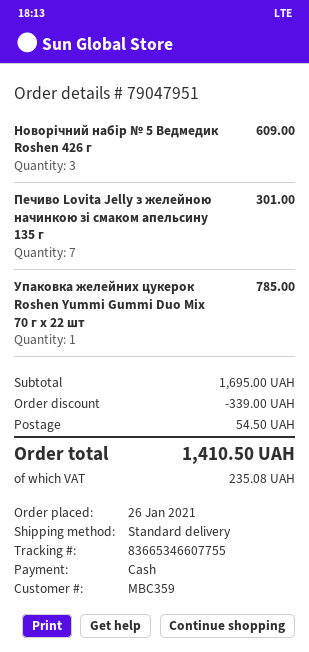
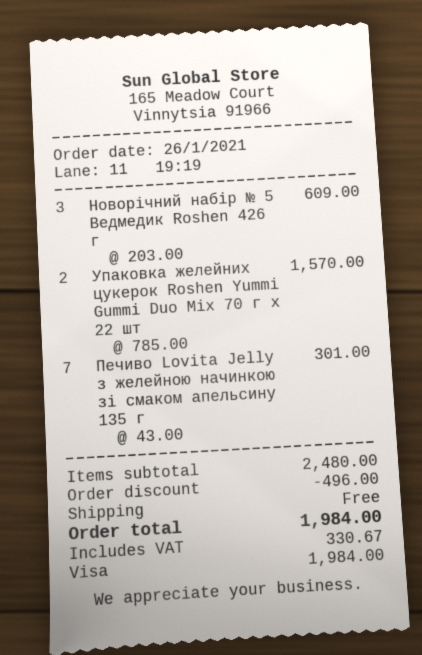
payment method: cash -> Visa
Упаковка желейних цукерок Roshen Yummi Gummi Duo Mix 70 г х 22 шт: 1 for 785.00 -> 2 for 1570.00
subtotal: 1695.00 -> 2480.00
discount: 339.00 -> 496.00
shipping: 54.50 -> 0.00
tax: 235.08 -> 330.67
total: 1410.50 -> 1984.00

